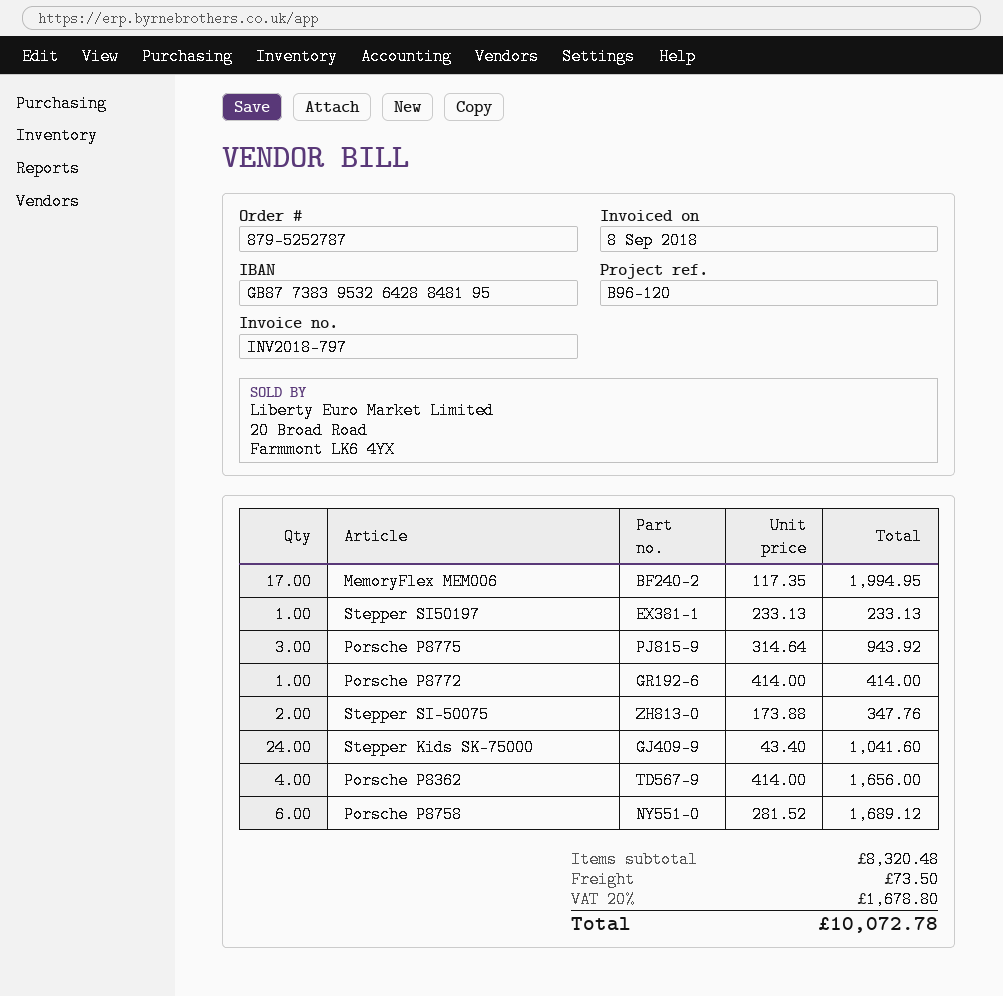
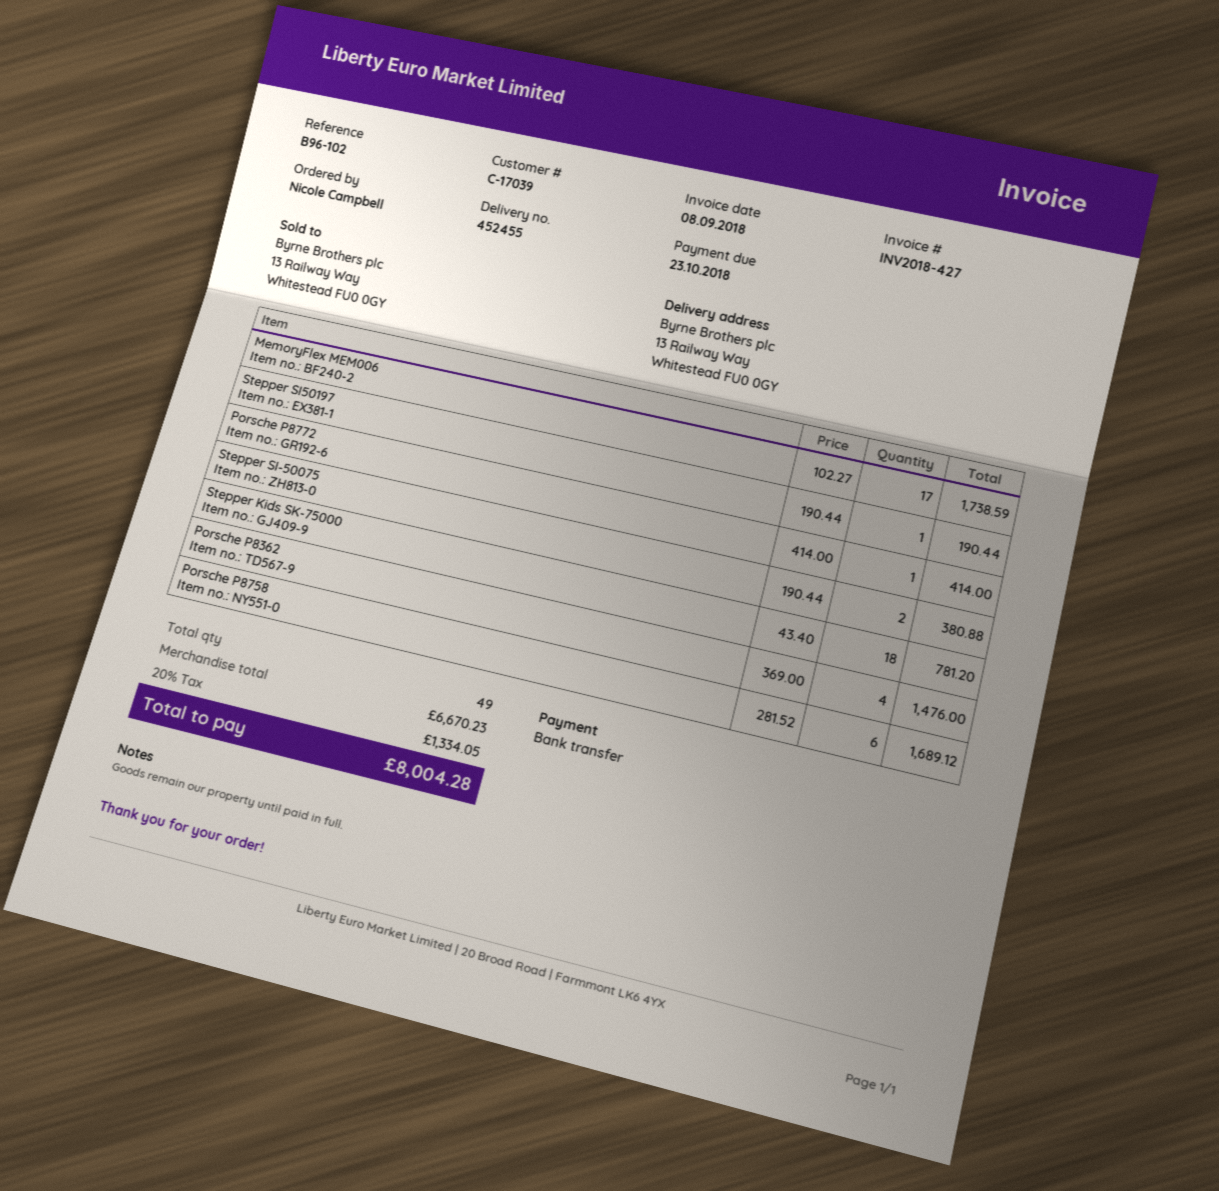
invoice number: INV2018-797 -> INV2018-427
reference: B96-120 -> B96-102
MemoryFlex MEM006: 17 x 117.35 = 1994.95 -> 17 x 102.27 = 1738.59
Stepper SI50197: 1 x 233.13 = 233.13 -> 1 x 190.44 = 190.44
Porsche P8775: 3 x 314.64 = 943.92 -> none
Stepper SI-50075: 2 x 173.88 = 347.76 -> 2 x 190.44 = 380.88
Stepper Kids SK-75000: 24 x 43.40 = 1041.60 -> 18 x 43.40 = 781.20
Porsche P8362: 4 x 414.00 = 1656.00 -> 4 x 369.00 = 1476.00
subtotal: 8320.48 -> 6670.23
shipping: 73.50 -> none
tax: 20% = 1678.80 -> 20% = 1334.05
total: 10072.78 -> 8004.28

